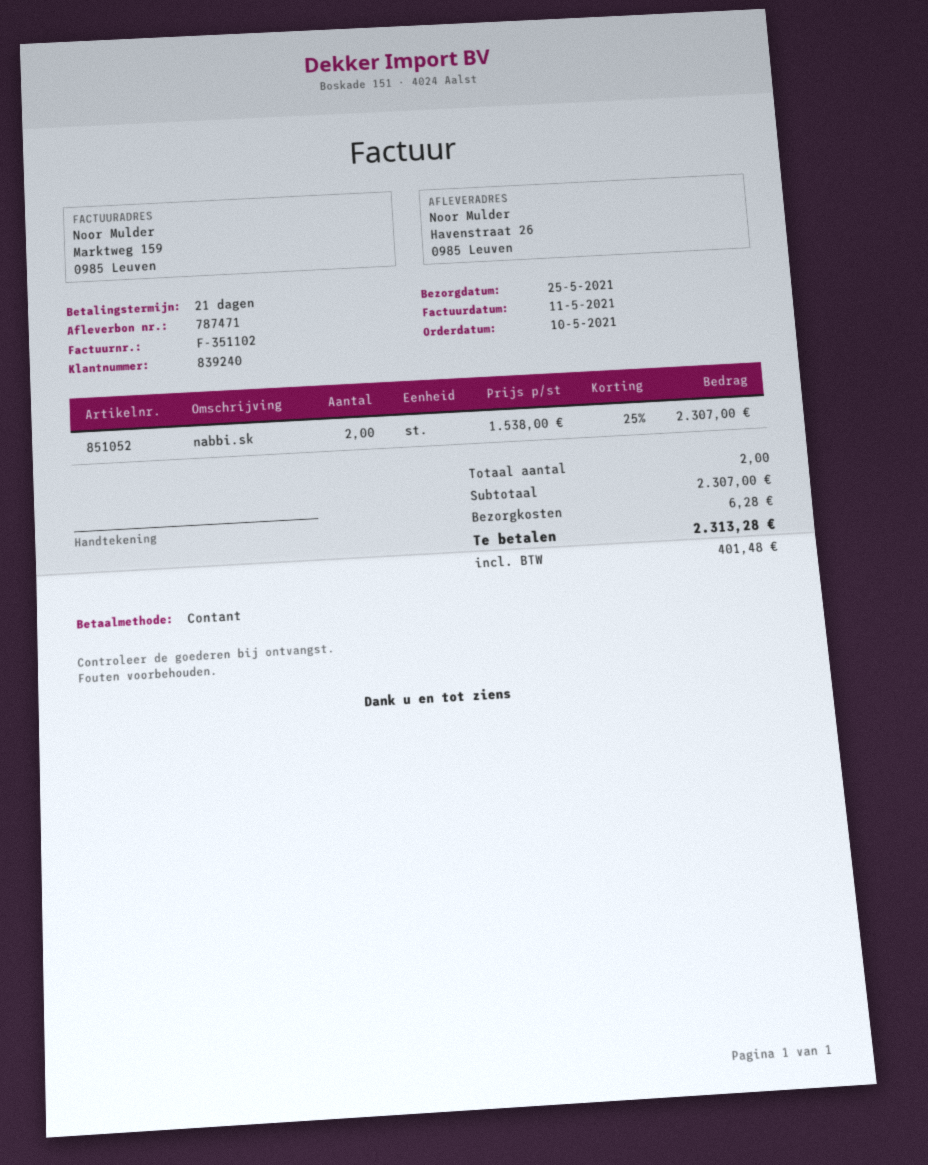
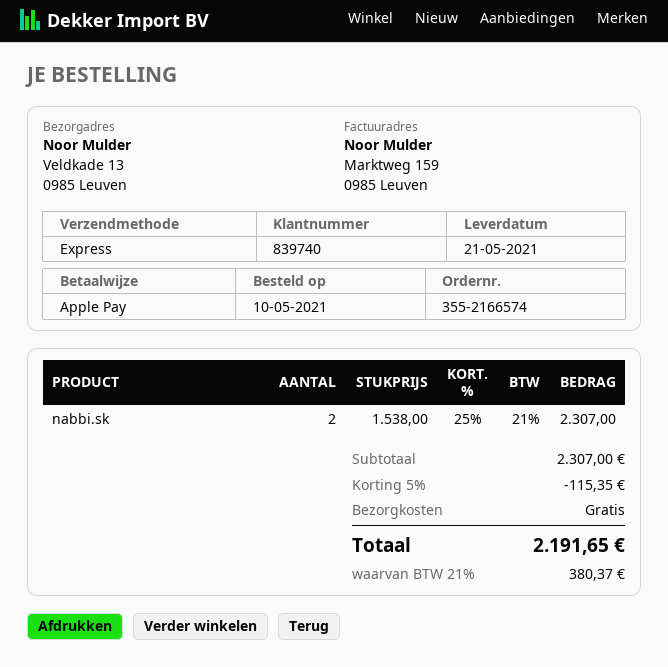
delivery date: 2021-05-25 -> 2021-05-21
customer number: 839240 -> 839740
payment method: cash -> Apple Pay
ship to: Havenstraat 26, 0985 Leuven -> Veldkade 13, 0985 Leuven
discount: none -> 5% = 115.35
shipping: 6.28 -> 0.00
tax: 401.48 -> 380.37
total: 2313.28 -> 2191.65

